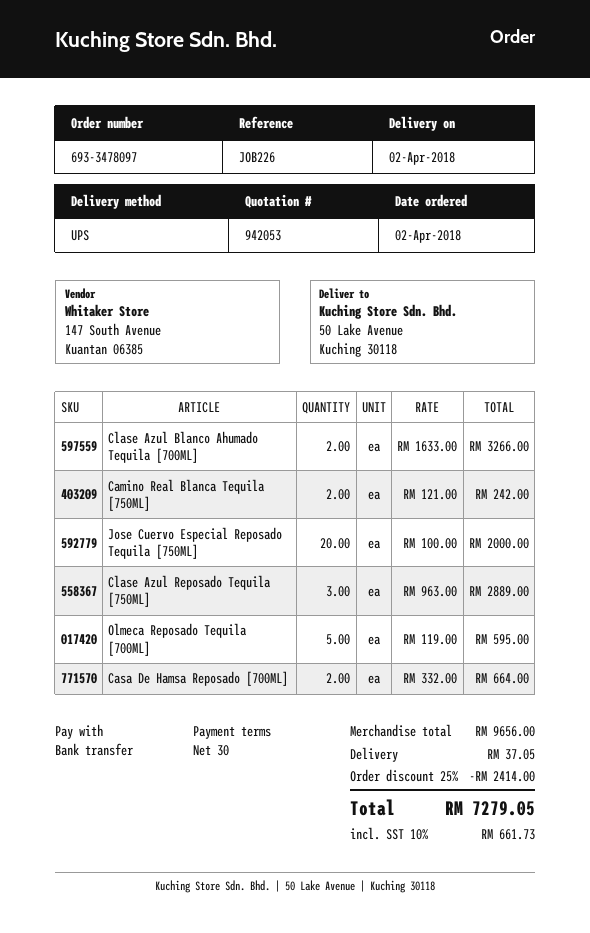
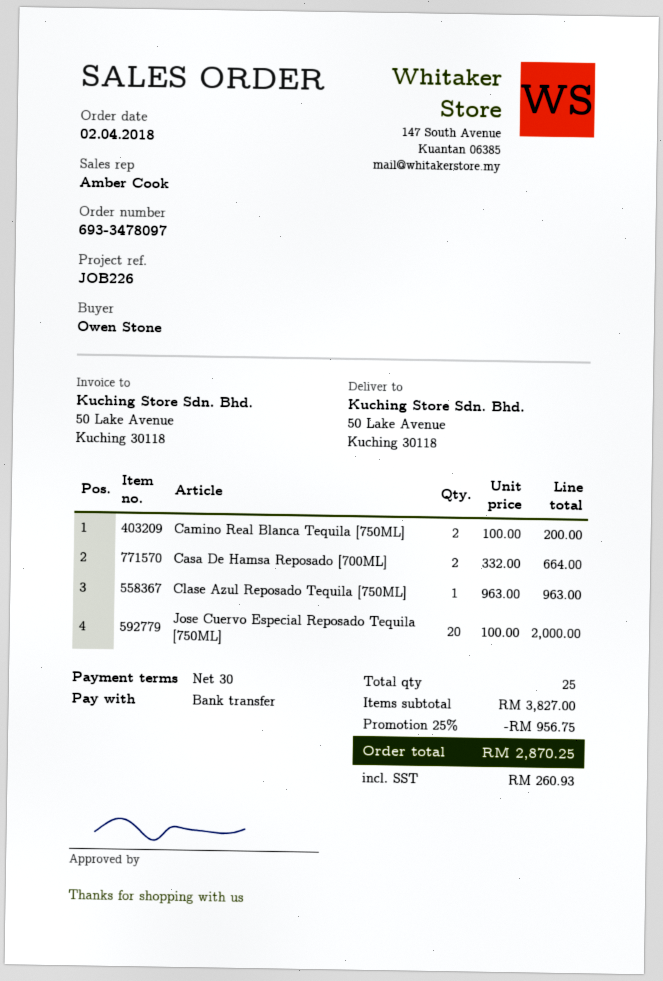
Clase Azul Blanco Ahumado Tequila [700ML]: 2 x 1633.00 = 3266.00 -> none
Camino Real Blanca Tequila [750ML]: 2 x 121.00 = 242.00 -> 2 x 100.00 = 200.00
Clase Azul Reposado Tequila [750ML]: 3 x 963.00 = 2889.00 -> 1 x 963.00 = 963.00
Olmeca Reposado Tequila [700ML]: 5 x 119.00 = 595.00 -> none
subtotal: 9656.00 -> 3827.00
discount: 25% = 2414.00 -> 25% = 956.75
shipping: 37.05 -> none
tax: 661.73 -> 260.93
total: 7279.05 -> 2870.25

